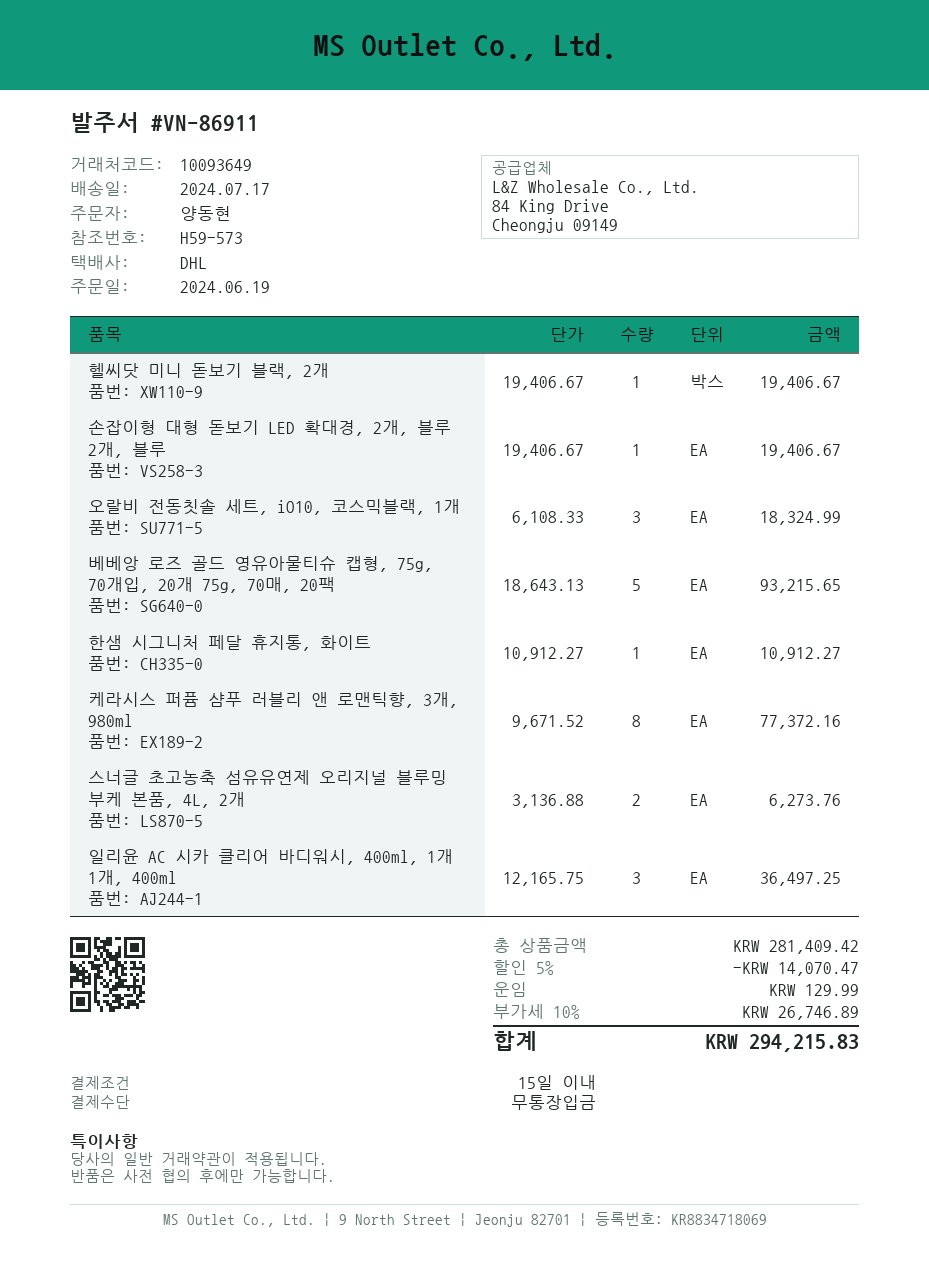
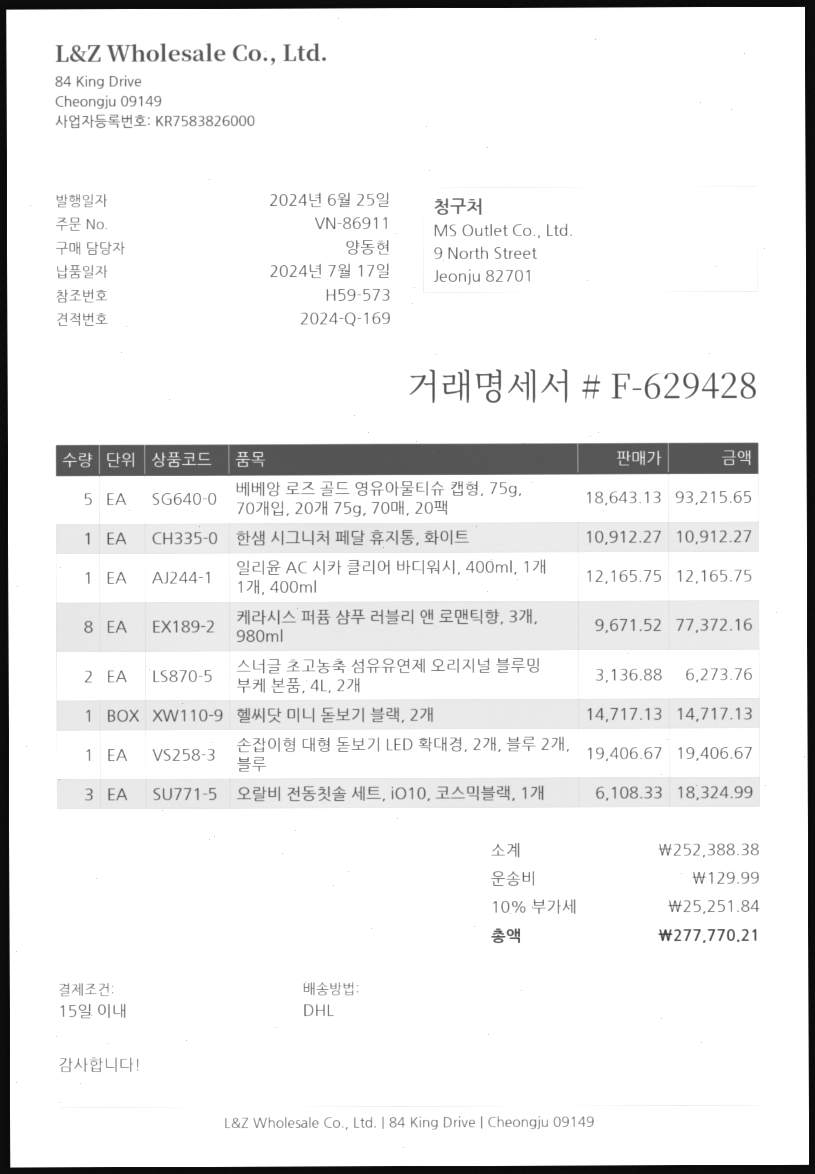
헬씨닷 미니 돋보기 블랙, 2개: 1 x 19406.67 = 19406.67 -> 1 x 14717.13 = 14717.13
일리윤 AC 시카 클리어 바디워시, 400ml, 1개 1개, 400ml: 3 x 12165.75 = 36497.25 -> 1 x 12165.75 = 12165.75
subtotal: 281409.42 -> 252388.38
discount: 5% = 14070.47 -> none
tax: 10% = 26746.89 -> 10% = 25251.84
total: 294215.83 -> 277770.21

